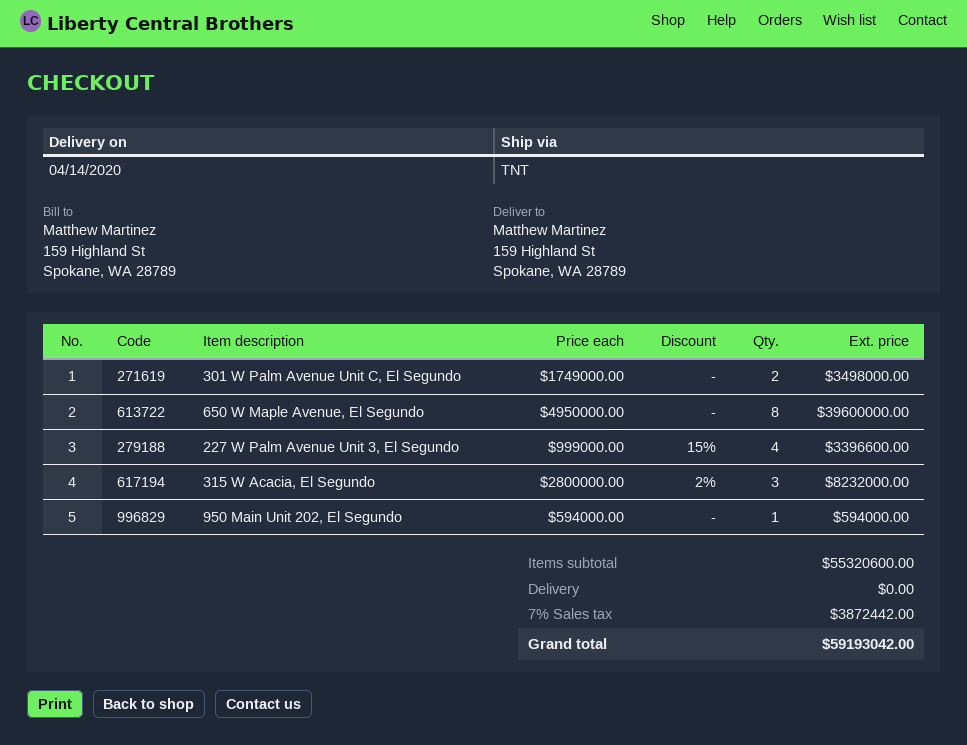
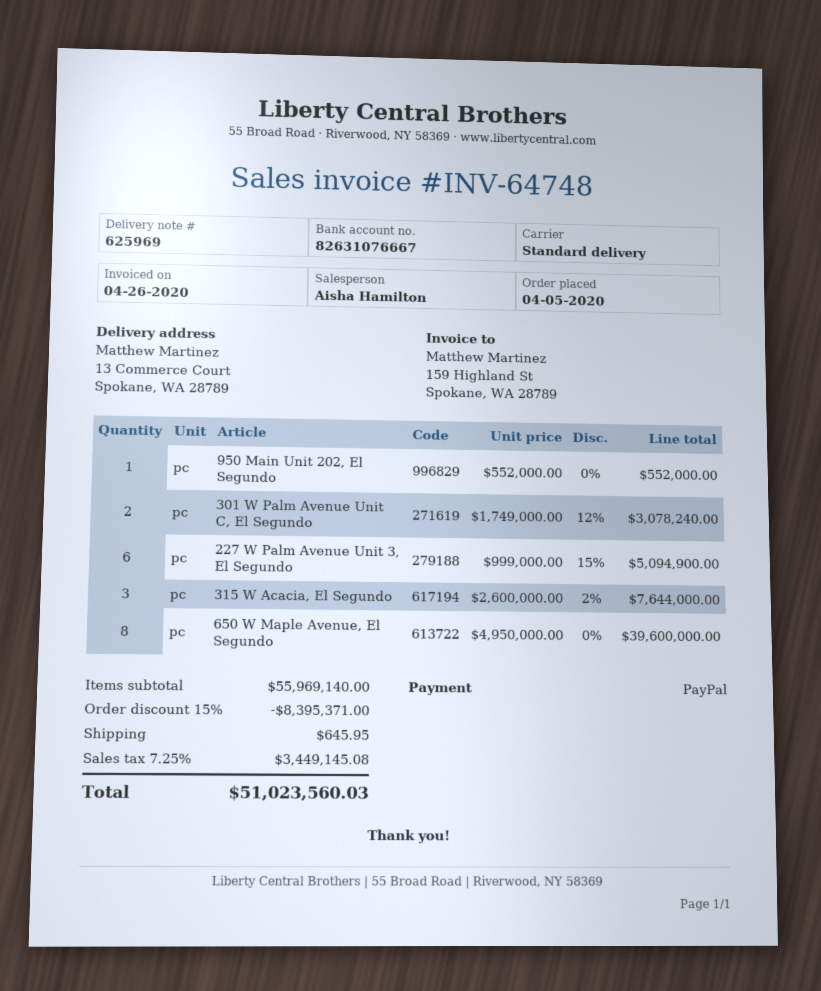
shipping method: TNT -> standard
ship to: 159 Highland St, Spokane, WA 28789 -> 13 Commerce Court, Spokane, WA 28789
301 W Palm Avenue Unit C, El Segundo: 2 x 1749000.00 = 3498000.00 -> 2 x 1749000.00 - 12% = 3078240.00
227 W Palm Avenue Unit 3, El Segundo: 4 x 999000.00 - 15% = 3396600.00 -> 6 x 999000.00 - 15% = 5094900.00
315 W Acacia, El Segundo: 3 x 2800000.00 - 2% = 8232000.00 -> 3 x 2600000.00 - 2% = 7644000.00
950 Main Unit 202, El Segundo: 1 x 594000.00 = 594000.00 -> 1 x 552000.00 = 552000.00
subtotal: 55320600.00 -> 55969140.00
discount: none -> 15% = 8395371.00
shipping: 0.00 -> 645.95
tax: 7% = 3872442.00 -> 7.25% = 3449145.08
total: 59193042.00 -> 51023560.03

